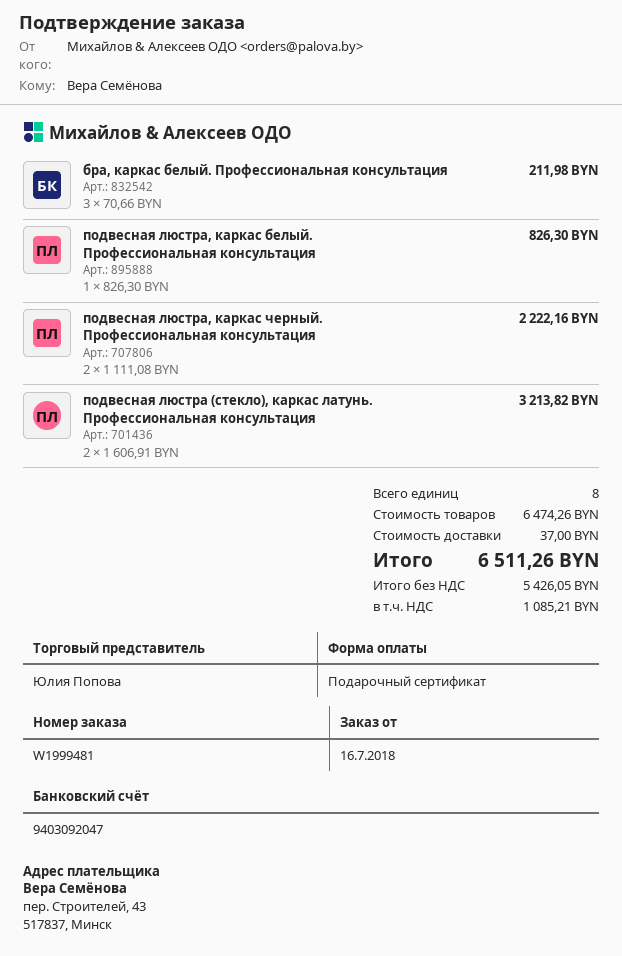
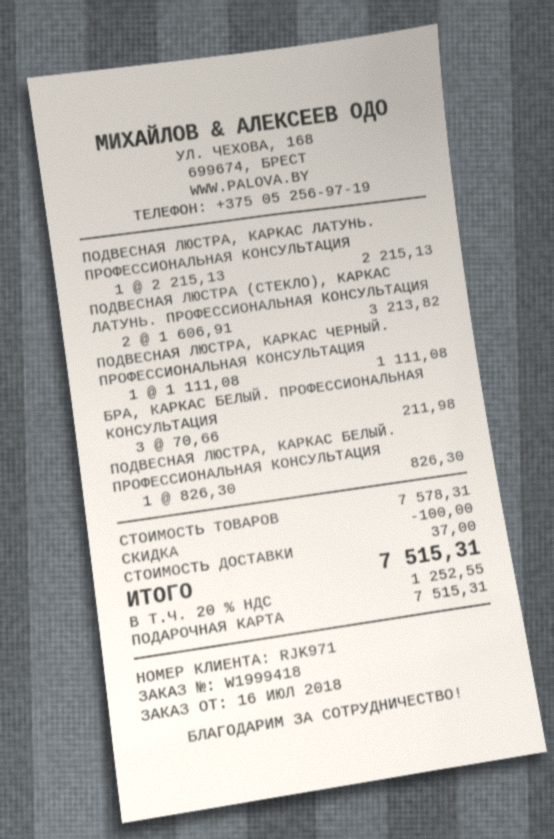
order number: W1999481 -> W1999418
подвесная люстра, каркас черный. Профессиональная консультация: 2 x 1111.08 = 2222.16 -> 1 x 1111.08 = 1111.08
ПОДВЕСНАЯ ЛЮСТРА, КАРКАС ЛАТУНЬ. ПРОФЕССИОНАЛЬНАЯ КОНСУЛЬТАЦИЯ: none -> 1 x 2215.13 = 2215.13
subtotal: 6474.26 -> 7578.31
discount: none -> 100.00
tax: 1085.21 -> 1252.55
total: 6511.26 -> 7515.31

